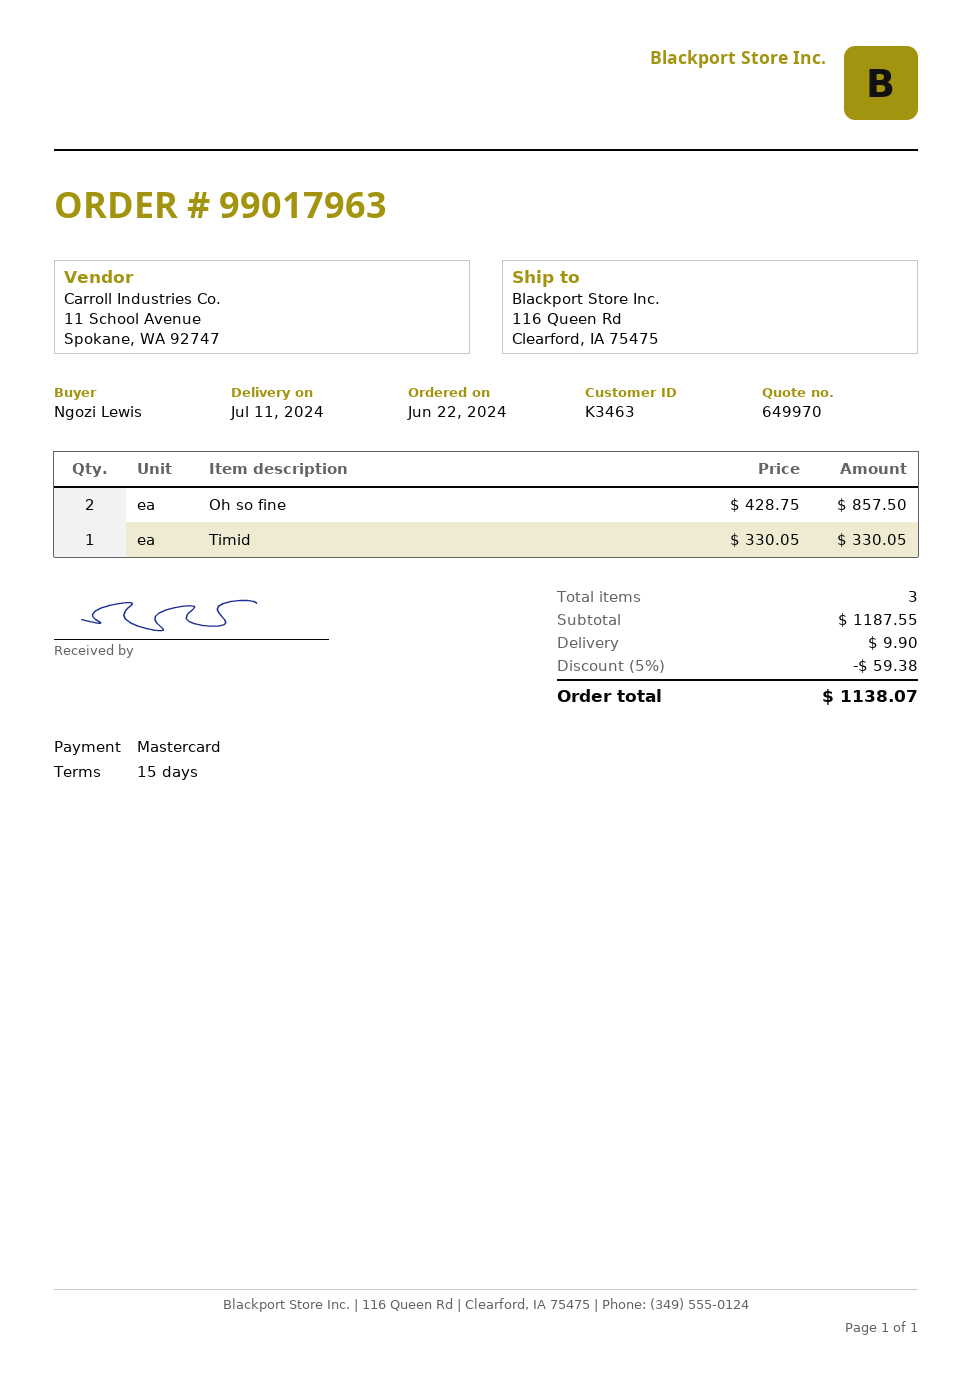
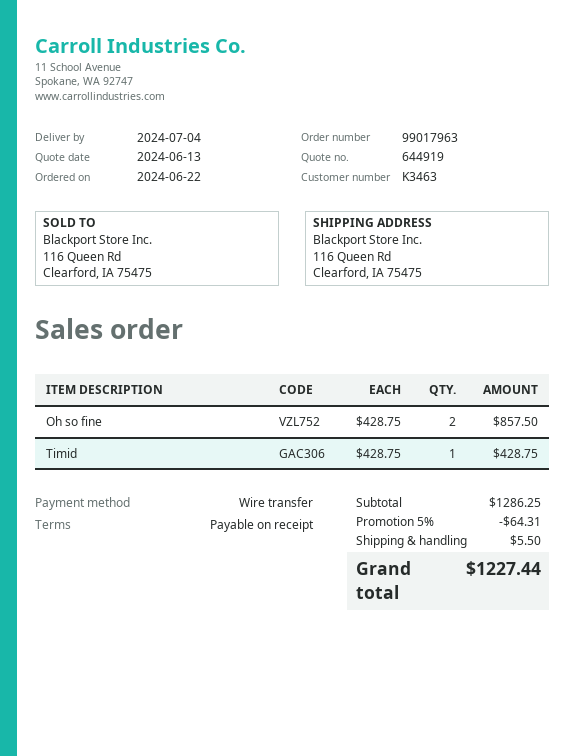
quote number: 649970 -> 644919
delivery date: 2024-07-11 -> 2024-07-04
payment terms: 15 days -> on receipt
payment method: Mastercard -> bank transfer
Timid: 1 x 330.05 = 330.05 -> 1 x 428.75 = 428.75
subtotal: 1187.55 -> 1286.25
discount: 5% = 59.38 -> 5% = 64.31
shipping: 9.90 -> 5.50
total: 1138.07 -> 1227.44

